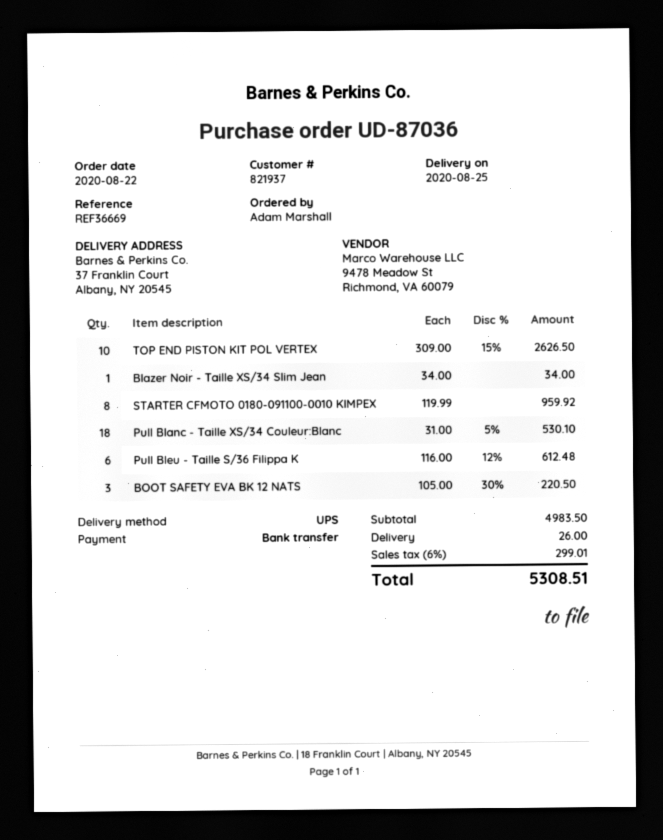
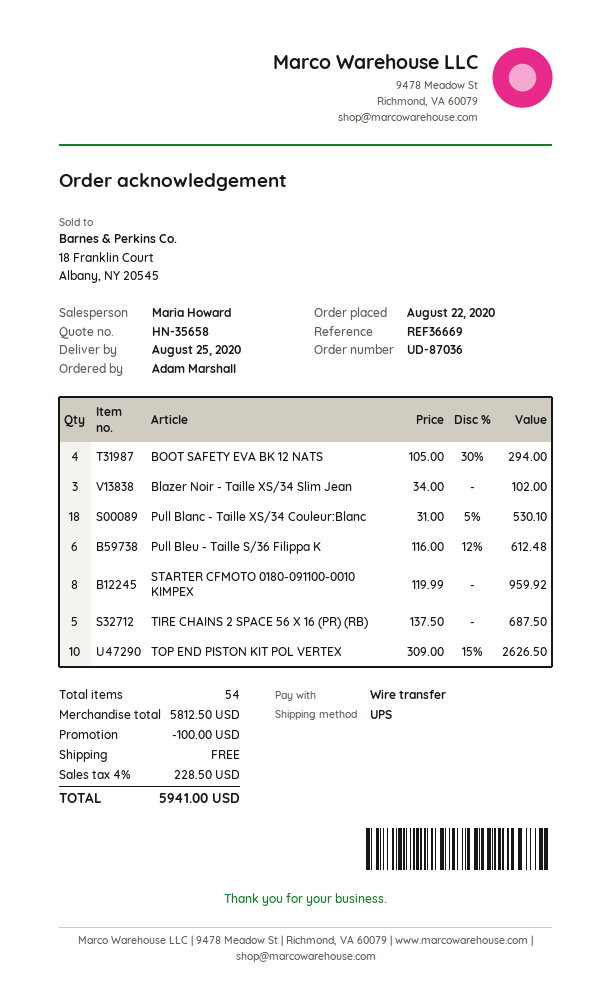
Blazer Noir - Taille XS/34 Slim Jean: 1 x 34.00 = 34.00 -> 3 x 34.00 = 102.00
BOOT SAFETY EVA BK 12 NATS: 3 x 105.00 - 30% = 220.50 -> 4 x 105.00 - 30% = 294.00
TIRE CHAINS 2 SPACE 56 X 16 (PR) (RB): none -> 5 x 137.50 = 687.50
subtotal: 4983.50 -> 5812.50
discount: none -> 100.00
shipping: 26.00 -> 0.00
tax: 6% = 299.01 -> 4% = 228.50
total: 5308.51 -> 5941.00

